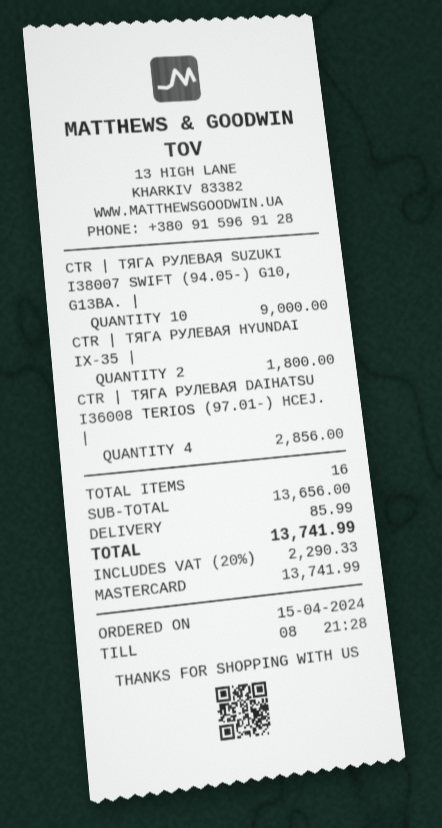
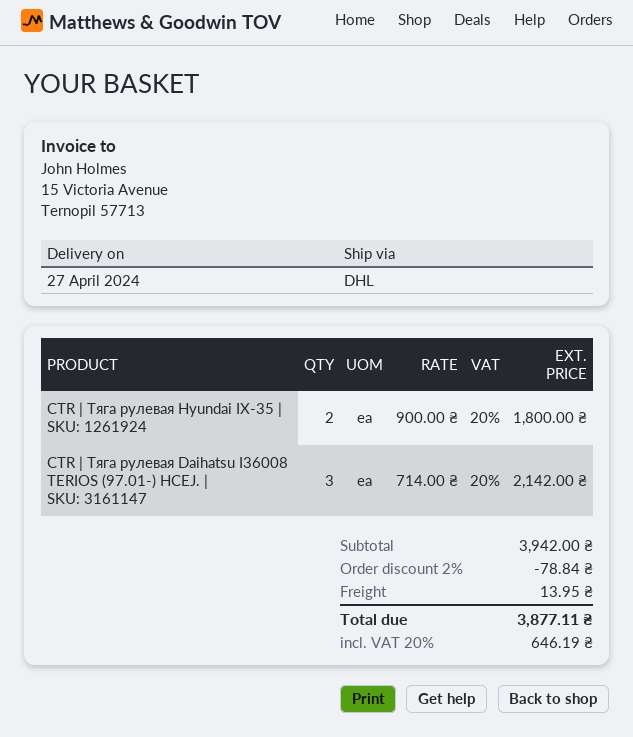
CTR | ТЯГА РУЛЕВАЯ SUZUKI I38007 SWIFT (94.05-) G10, G13BA. |: 10 for 9000.00 -> none
CTR | ТЯГА РУЛЕВАЯ DAIHATSU I36008 TERIOS (97.01-) HCEJ. |: 4 for 2856.00 -> 3 for 2142.00
subtotal: 13656.00 -> 3942.00
discount: none -> 2% = 78.84
shipping: 85.99 -> 13.95
tax: 20% = 2290.33 -> 20% = 646.19
total: 13741.99 -> 3877.11

